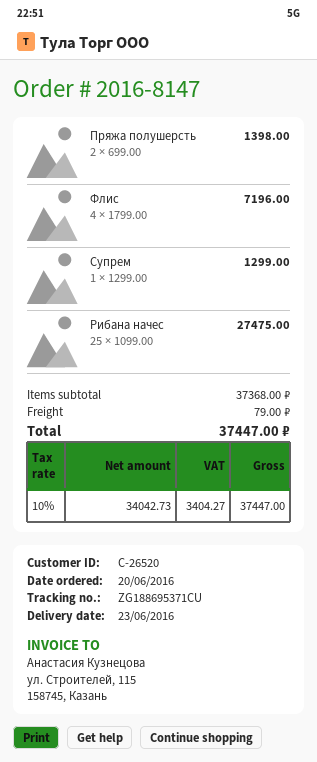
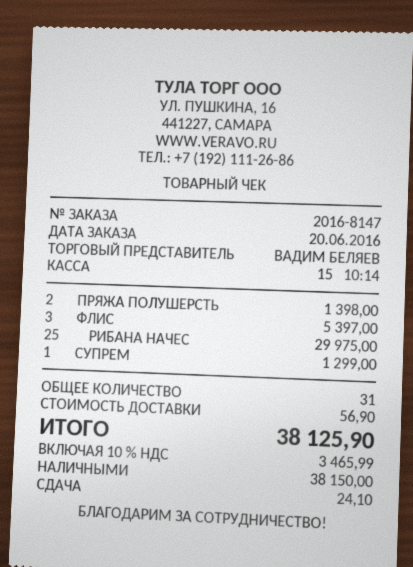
Флис: 4 for 7196.00 -> 3 for 5397.00
Рибана начес: 25 for 27475.00 -> 25 for 29975.00
shipping: 79.00 -> 56.90
tax: 10% = 3404.27 -> 10% = 3465.99
total: 37447.00 -> 38125.90

